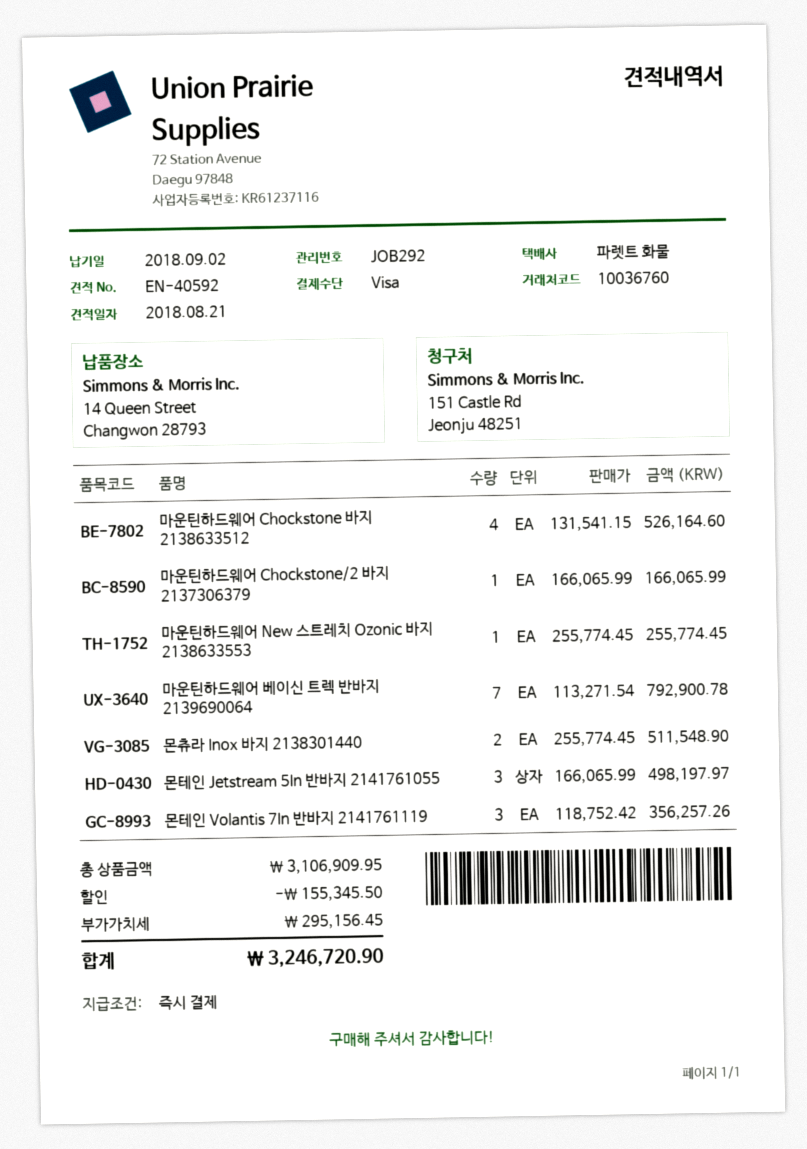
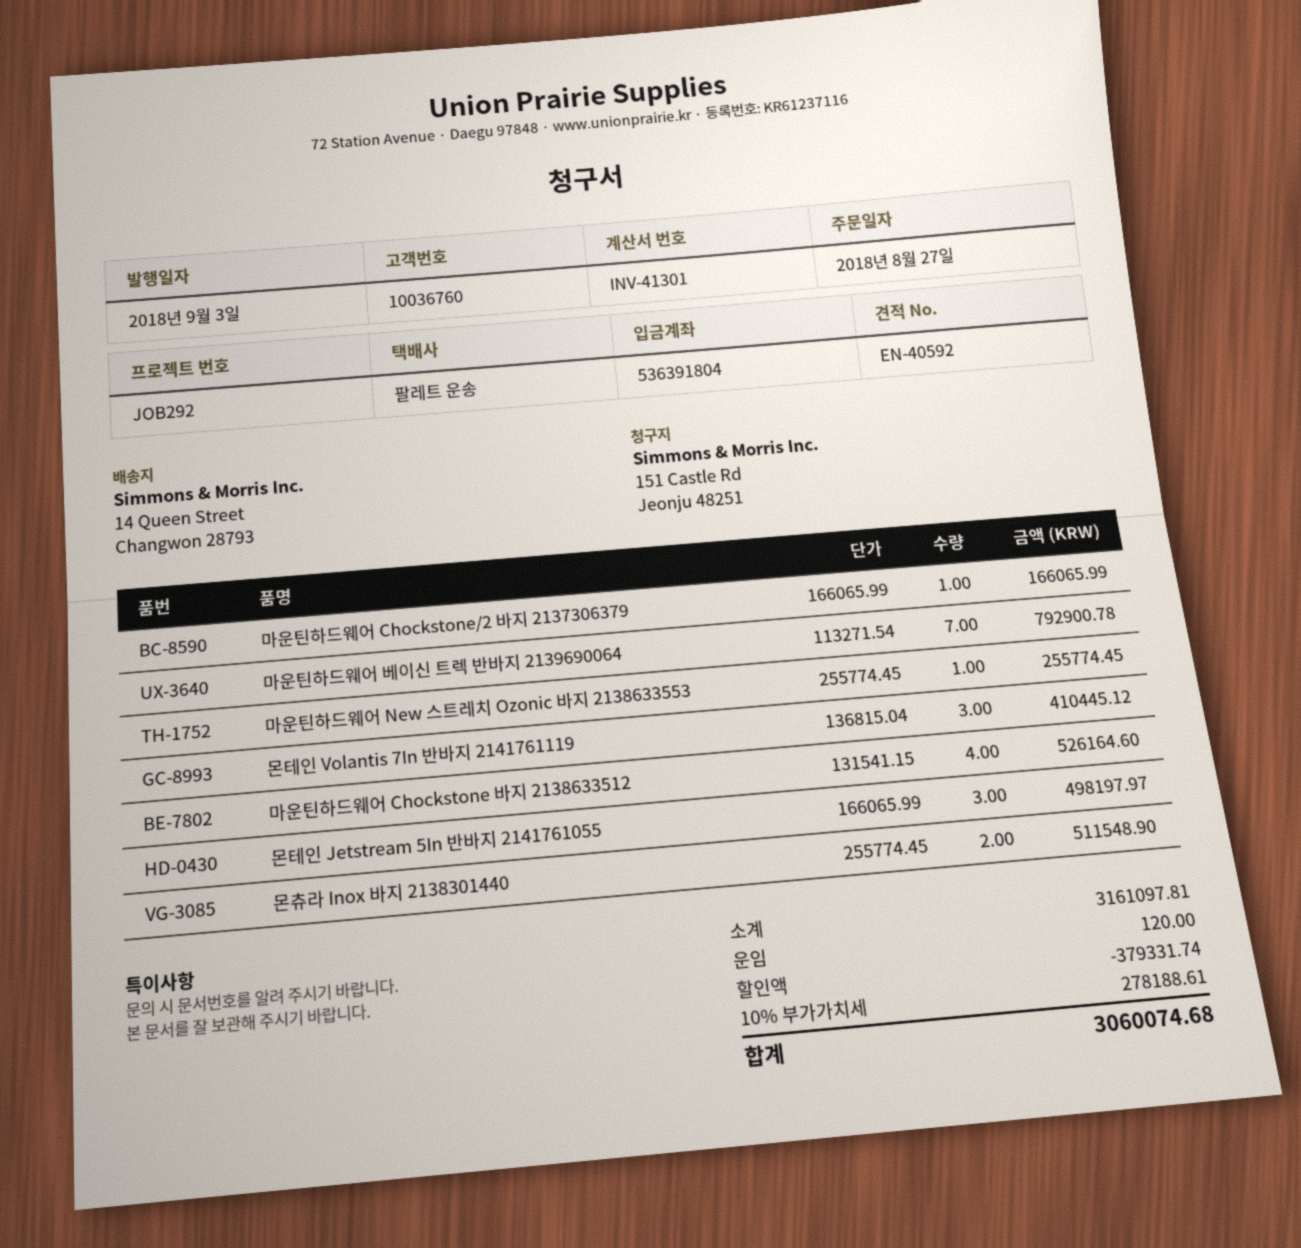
몬테인 Volantis 7In 반바지 2141761119: 3 x 118752.42 = 356257.26 -> 3 x 136815.04 = 410445.12
subtotal: 3106909.95 -> 3161097.81
discount: 155345.50 -> 379331.74
shipping: none -> 120.00
tax: 295156.45 -> 278188.61
total: 3246720.90 -> 3060074.68

